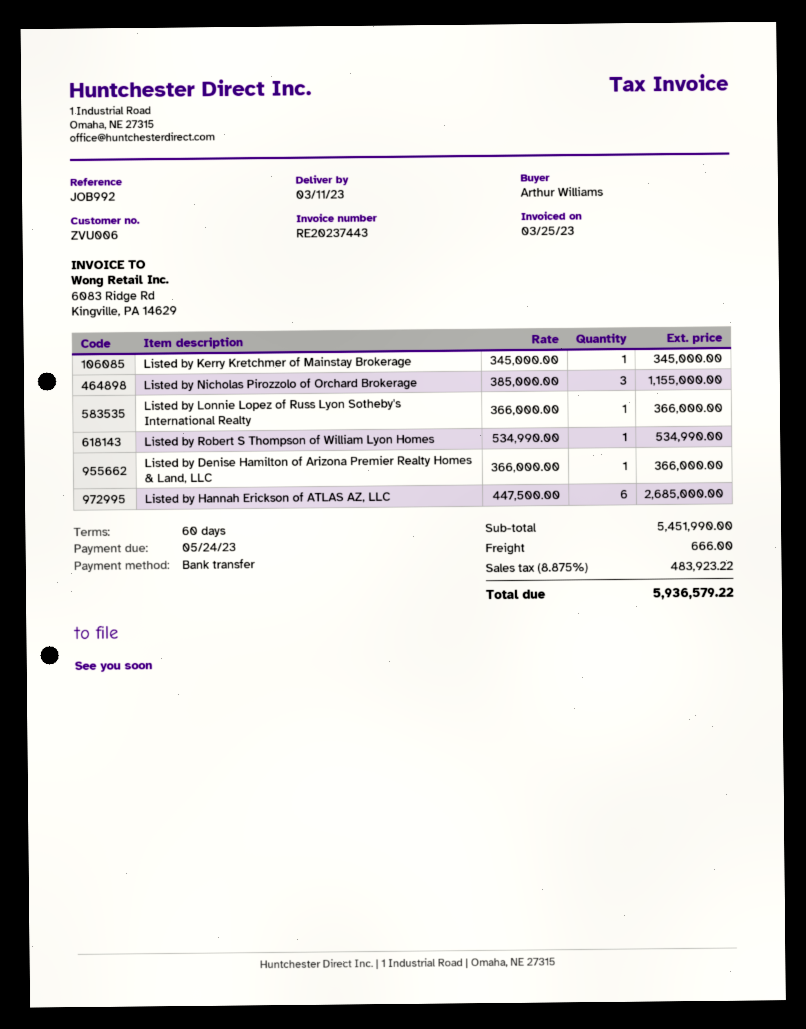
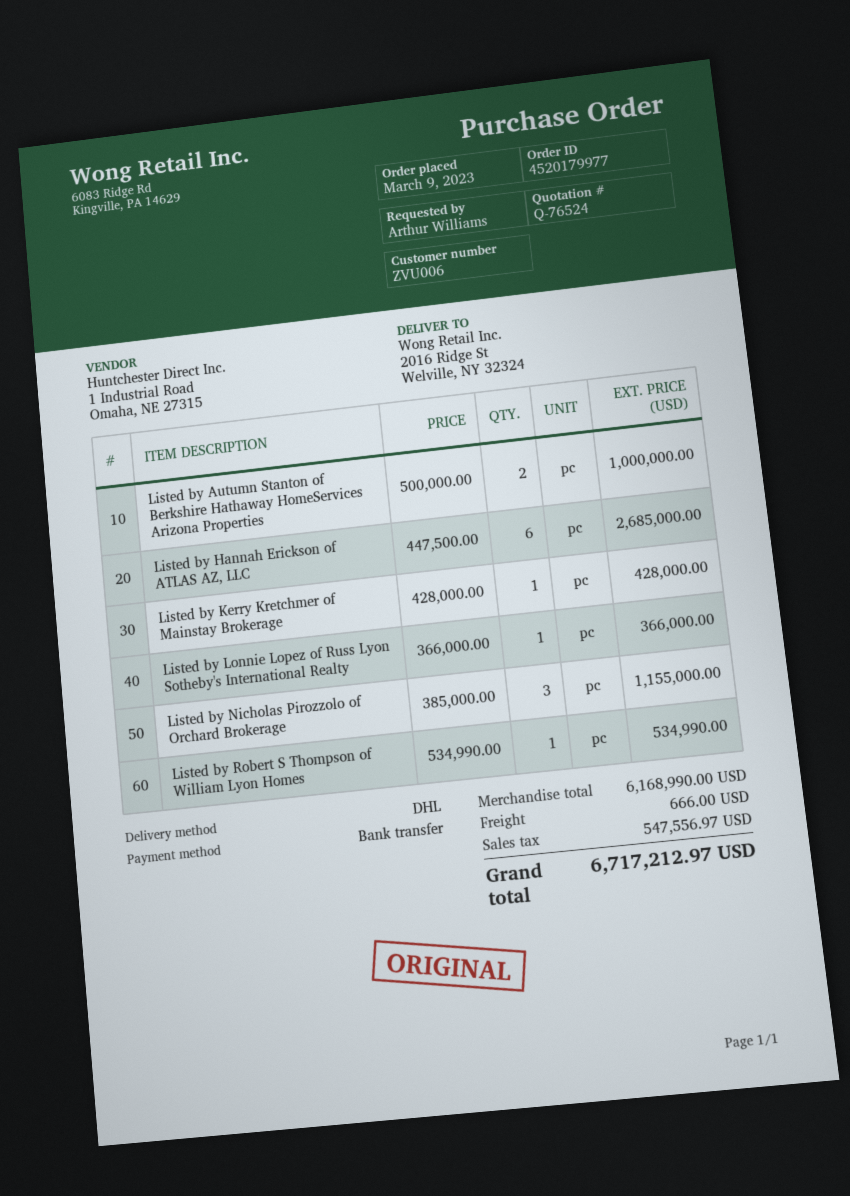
Listed by Kerry Kretchmer of Mainstay Brokerage: 1 x 345000.00 = 345000.00 -> 1 x 428000.00 = 428000.00
Listed by Denise Hamilton of Arizona Premier Realty Homes & Land, LLC: 1 x 366000.00 = 366000.00 -> none
Listed by Autumn Stanton of Berkshire Hathaway HomeServices Arizona Properties: none -> 2 x 500000.00 = 1000000.00
subtotal: 5451990.00 -> 6168990.00
tax: 483923.22 -> 547556.97
total: 5936579.22 -> 6717212.97

